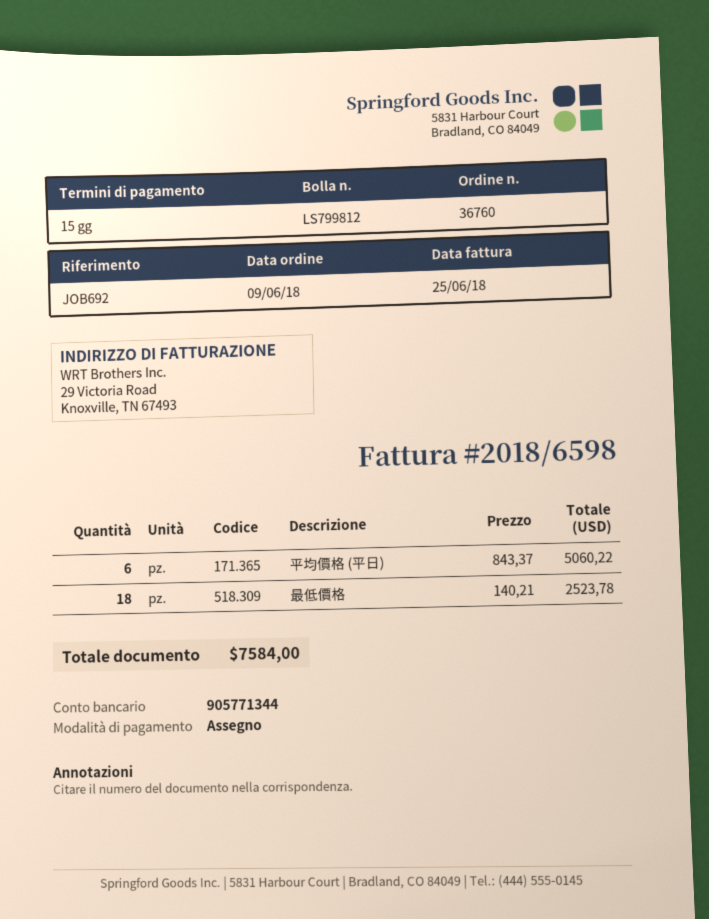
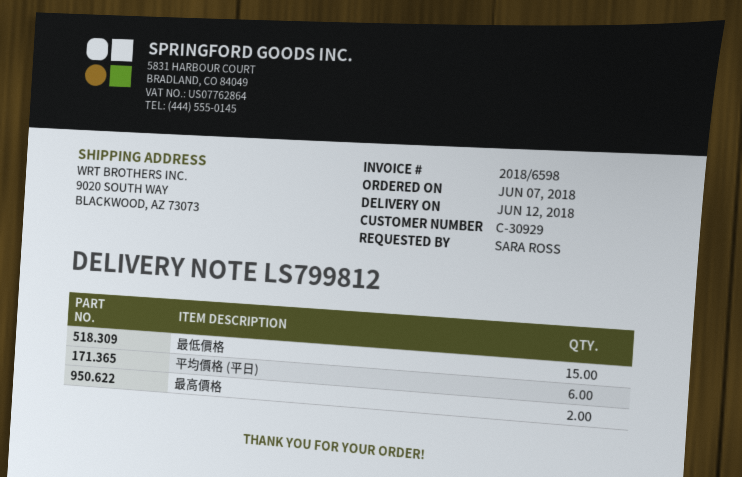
order date: 2018-06-09 -> 2018-06-07
最低價格: 18 -> 15
最高價格: none -> 2

